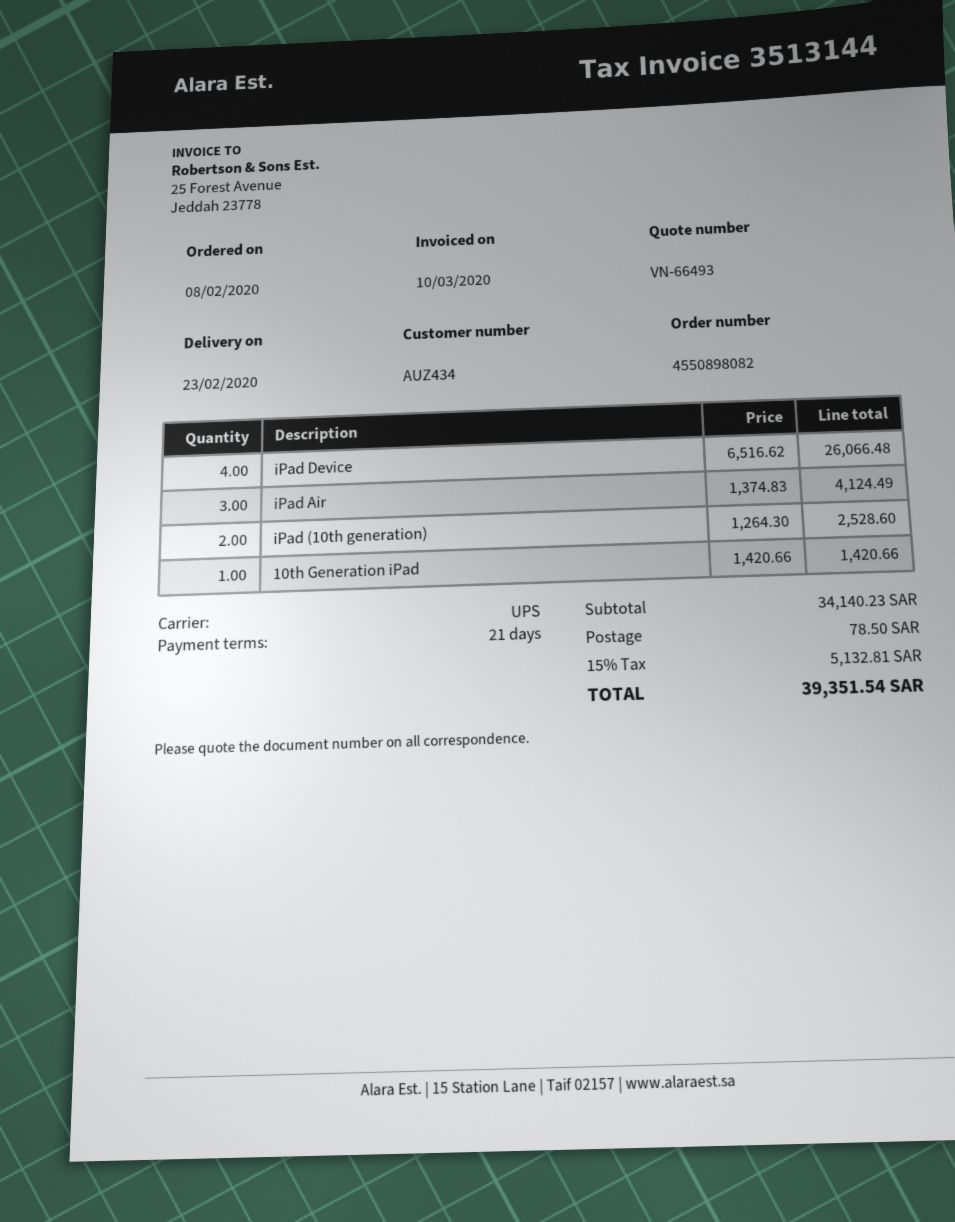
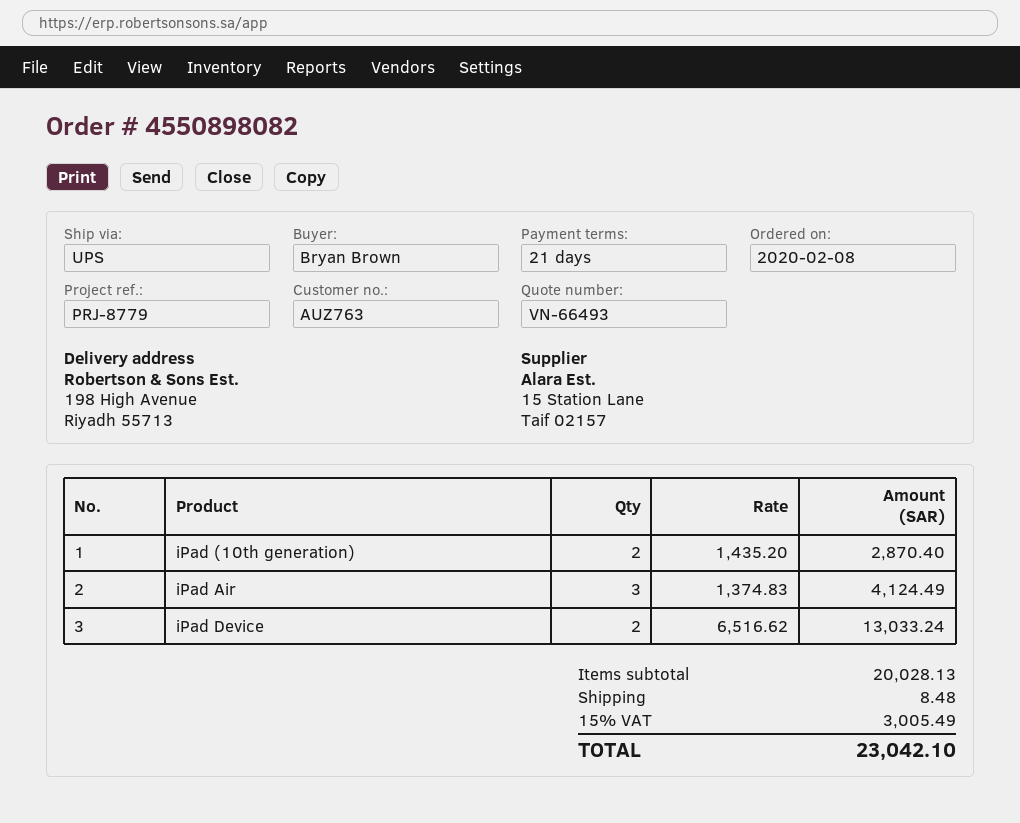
customer number: AUZ434 -> AUZ763
iPad Device: 4 x 6516.62 = 26066.48 -> 2 x 6516.62 = 13033.24
iPad (10th generation): 2 x 1264.30 = 2528.60 -> 2 x 1435.20 = 2870.40
10th Generation iPad: 1 x 1420.66 = 1420.66 -> none
subtotal: 34140.23 -> 20028.13
shipping: 78.50 -> 8.48
tax: 15% = 5132.81 -> 15% = 3005.49
total: 39351.54 -> 23042.10

